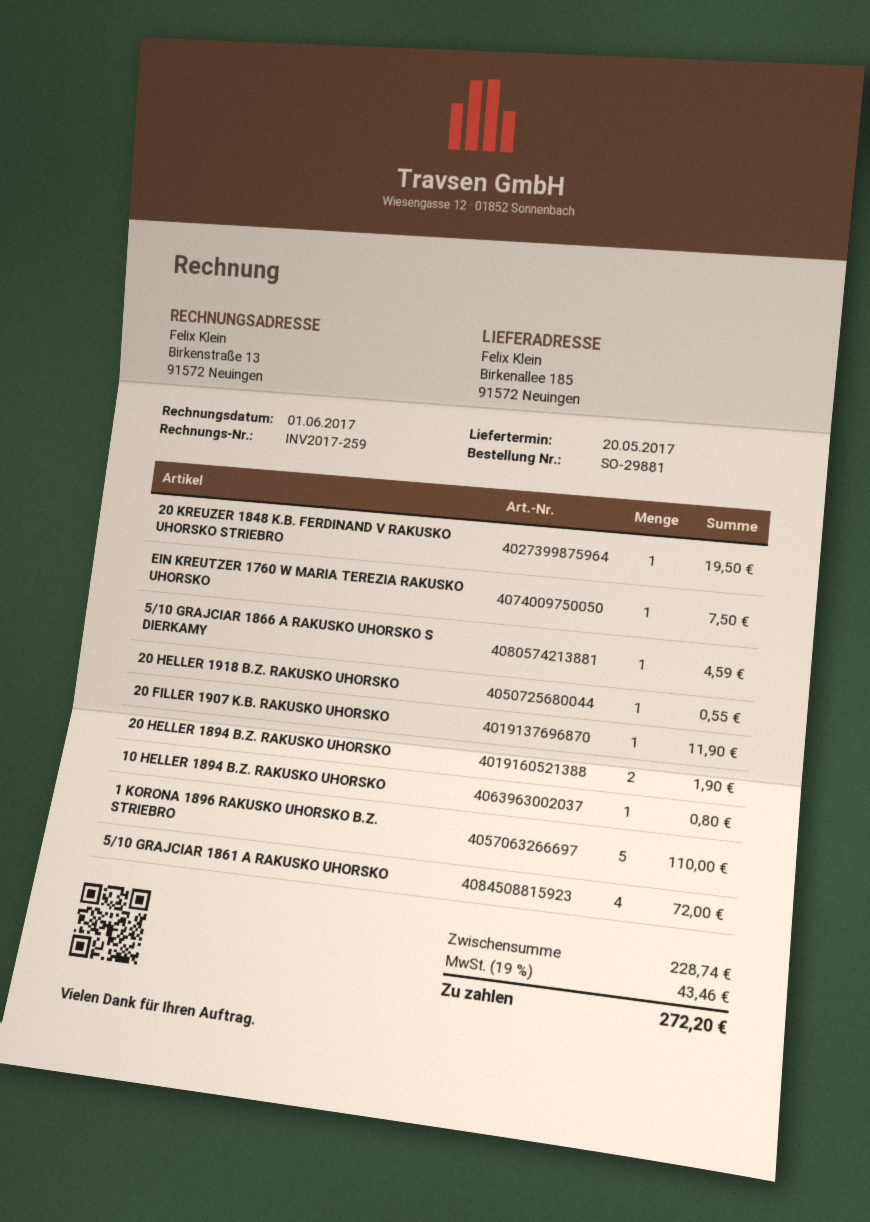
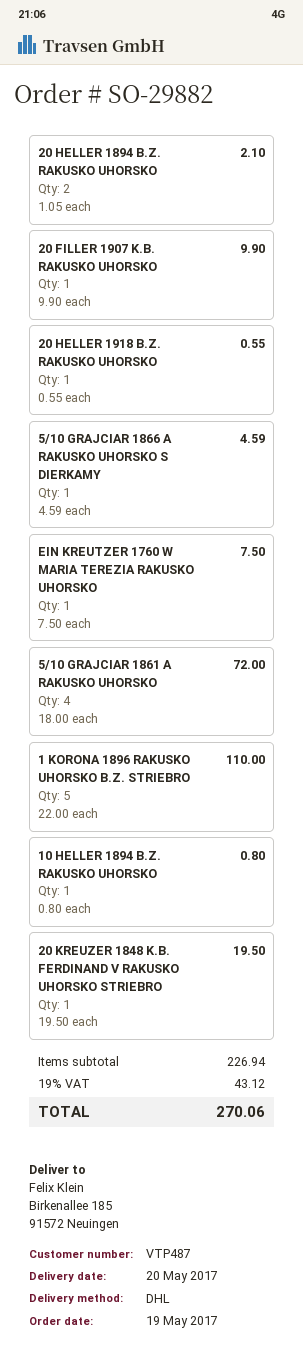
order number: SO-29881 -> SO-29882
20 FILLER 1907 K.B. RAKUSKO UHORSKO: 1 for 11.90 -> 1 for 9.90
20 HELLER 1894 B.Z. RAKUSKO UHORSKO: 2 for 1.90 -> 2 for 2.10
subtotal: 228.74 -> 226.94
tax: 19% = 43.46 -> 19% = 43.12
total: 272.20 -> 270.06

